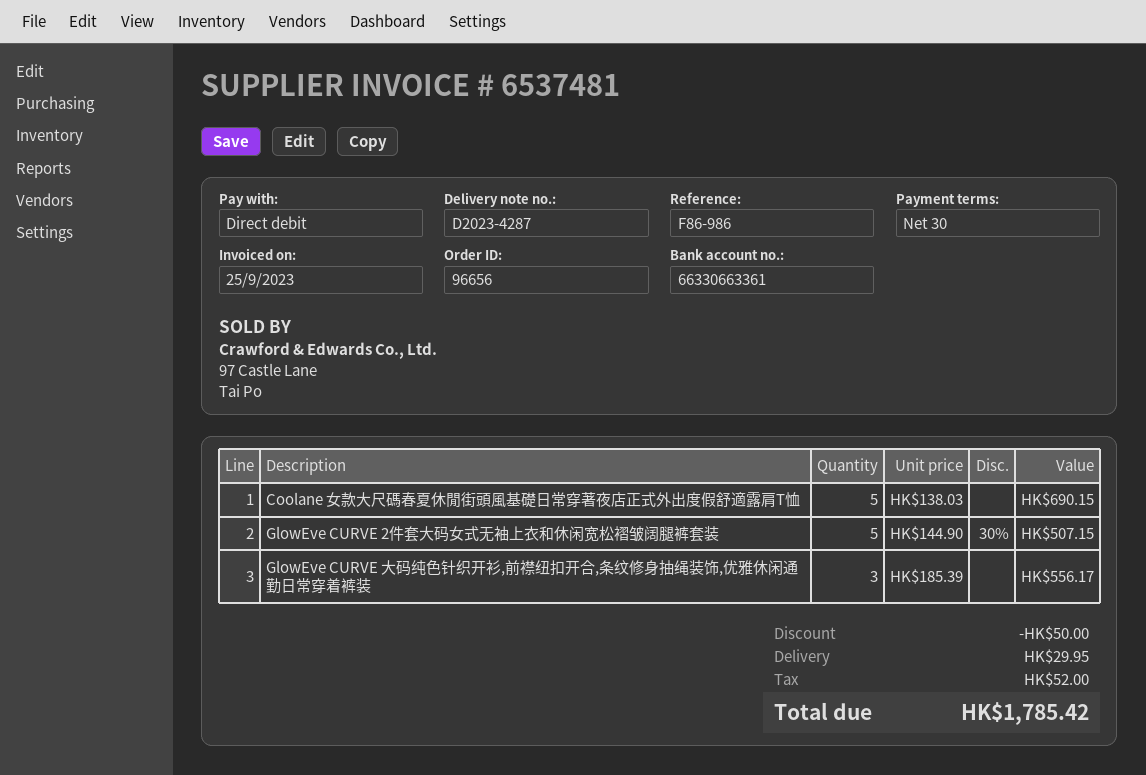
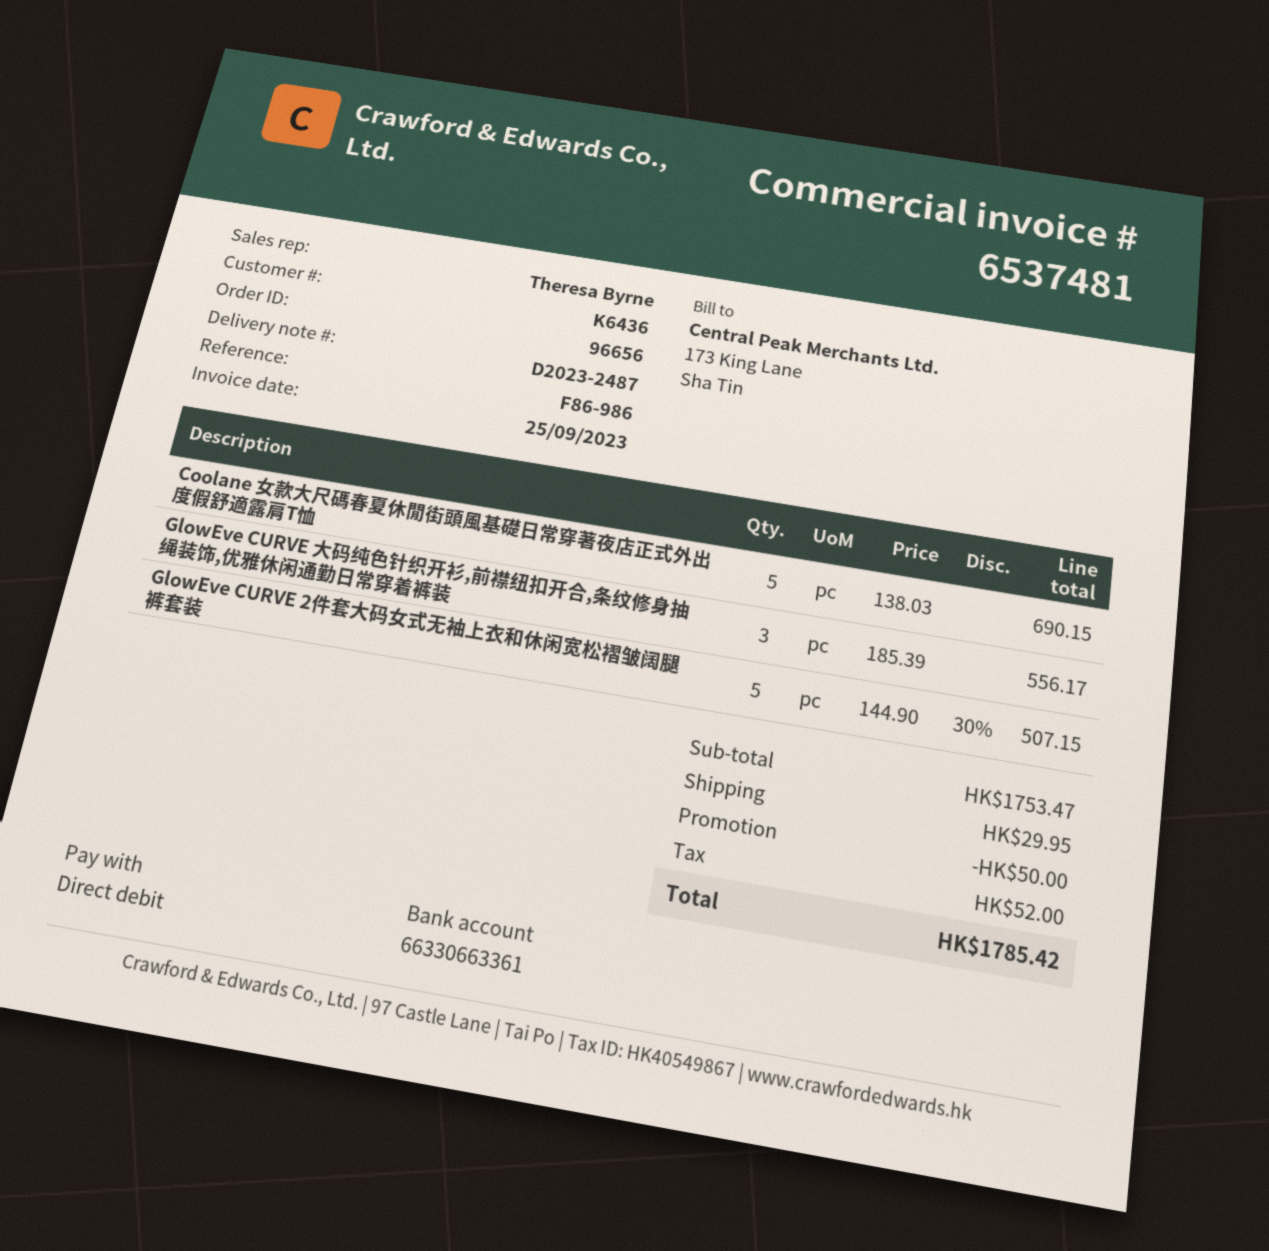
delivery note number: D2023-4287 -> D2023-2487

